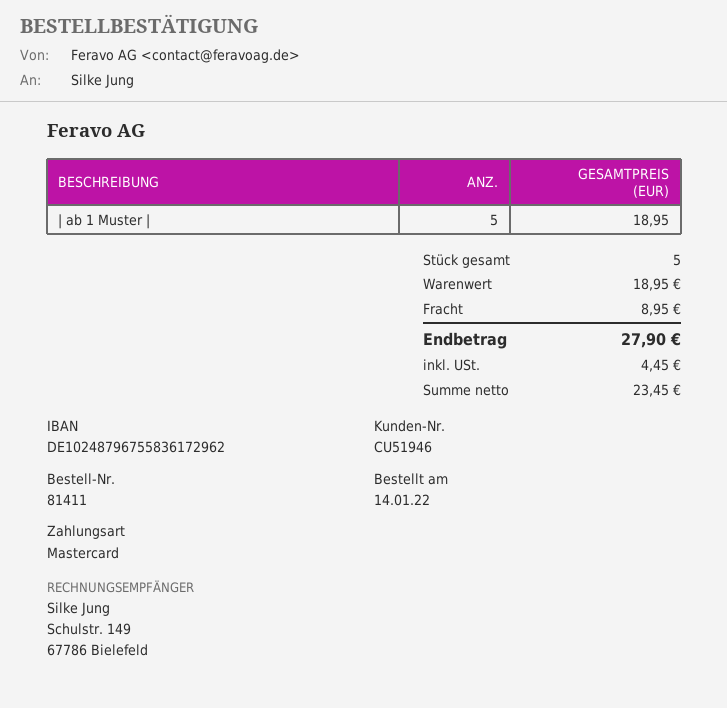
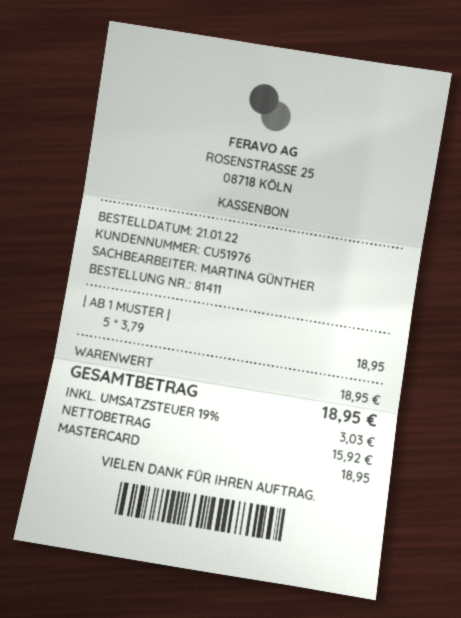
order date: 2022-01-14 -> 2022-01-21
customer number: CU51946 -> CU51976
shipping: 8.95 -> none
net: 23.45 -> 15.92
tax: 4.45 -> 3.03
total: 27.90 -> 18.95

